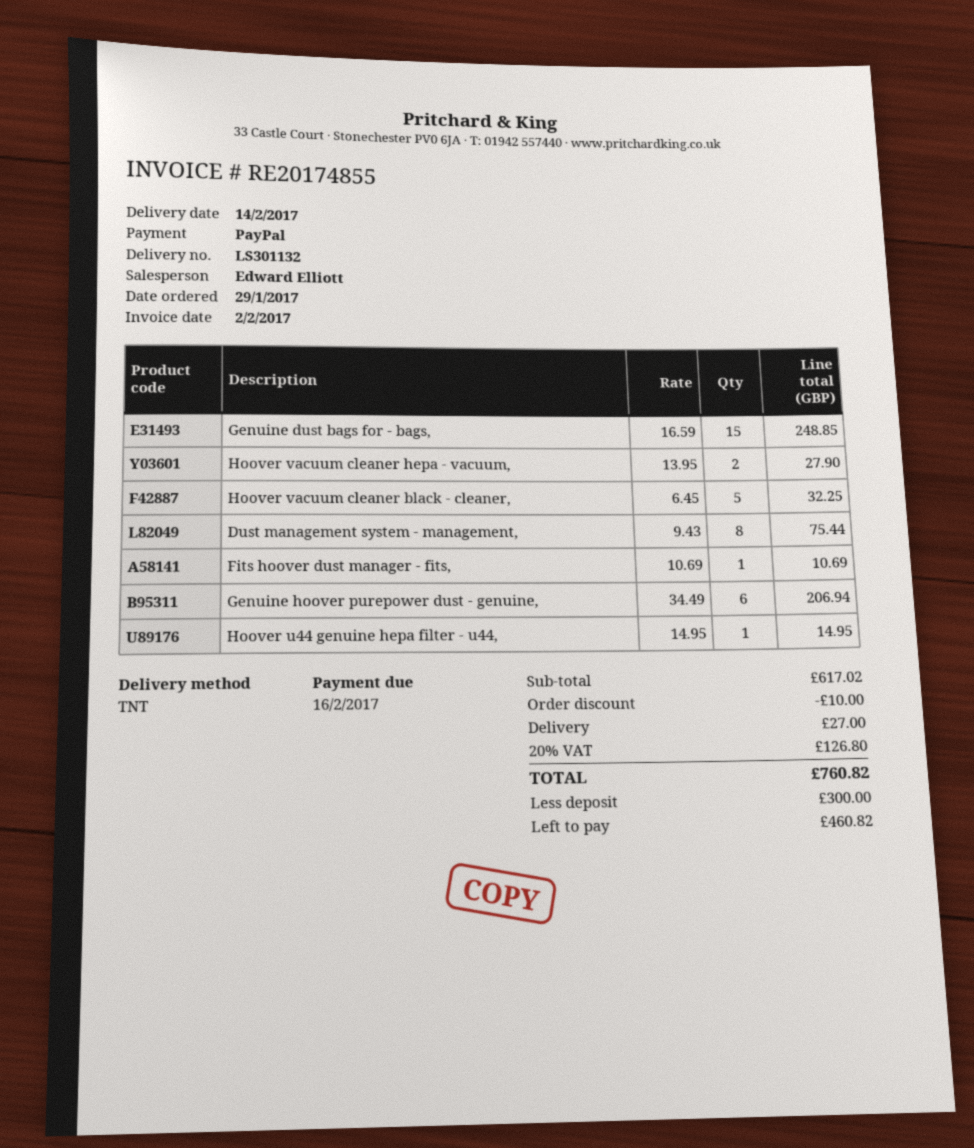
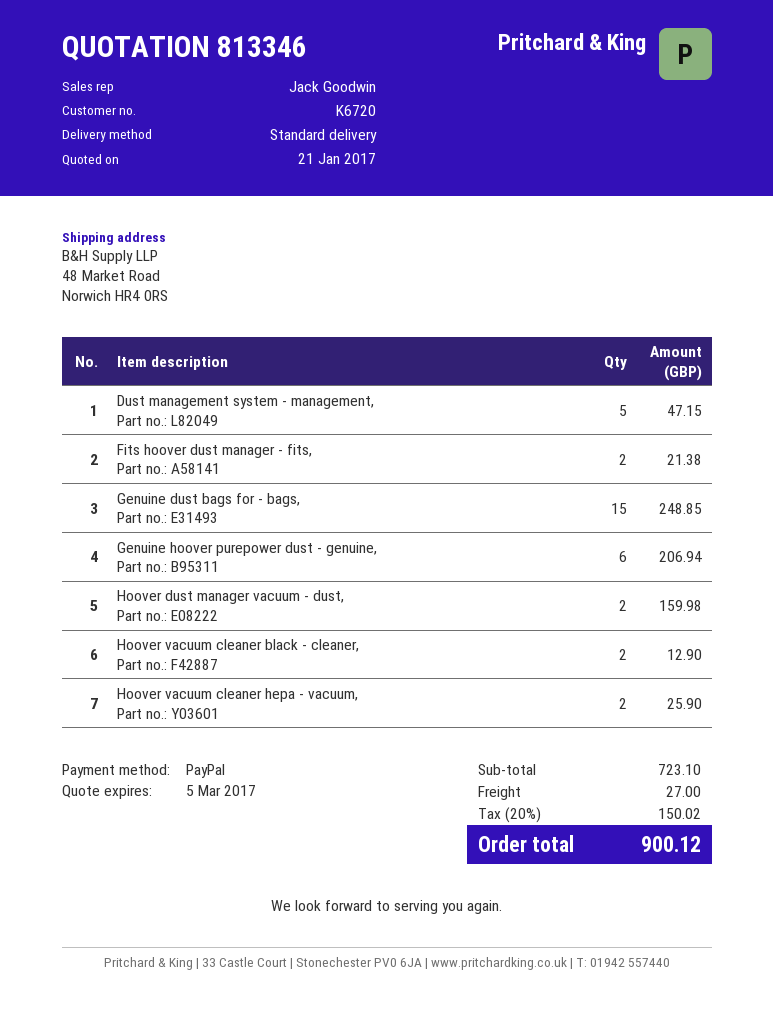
sales rep: Edward Elliott -> Jack Goodwin
shipping method: TNT -> standard
Hoover vacuum cleaner hepa - vacuum,: 2 for 27.90 -> 2 for 25.90
Hoover vacuum cleaner black - cleaner,: 5 for 32.25 -> 2 for 12.90
Dust management system - management,: 8 for 75.44 -> 5 for 47.15
Fits hoover dust manager - fits,: 1 for 10.69 -> 2 for 21.38
Hoover u44 genuine hepa filter - u44,: 1 for 14.95 -> none
Hoover dust manager vacuum - dust,: none -> 2 for 159.98
subtotal: 617.02 -> 723.10
discount: 10.00 -> none
tax: 20% = 126.80 -> 20% = 150.02
total: 760.82 -> 900.12

